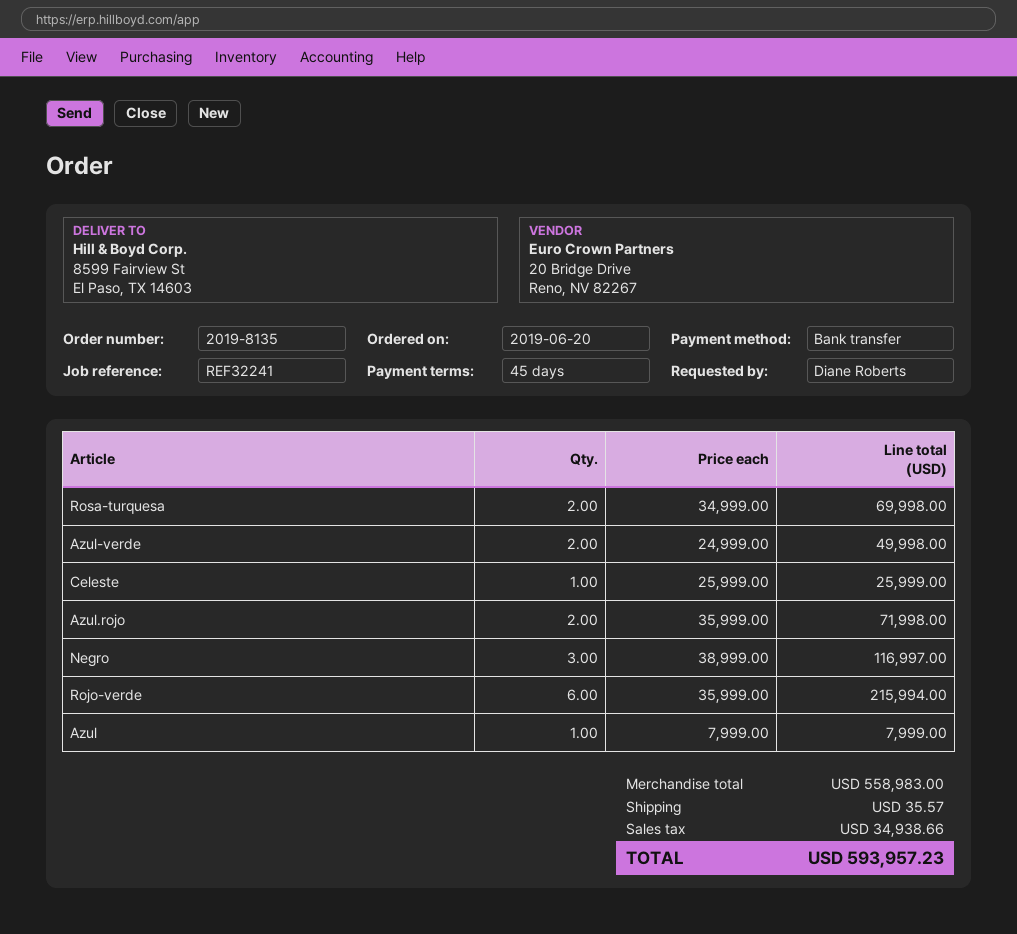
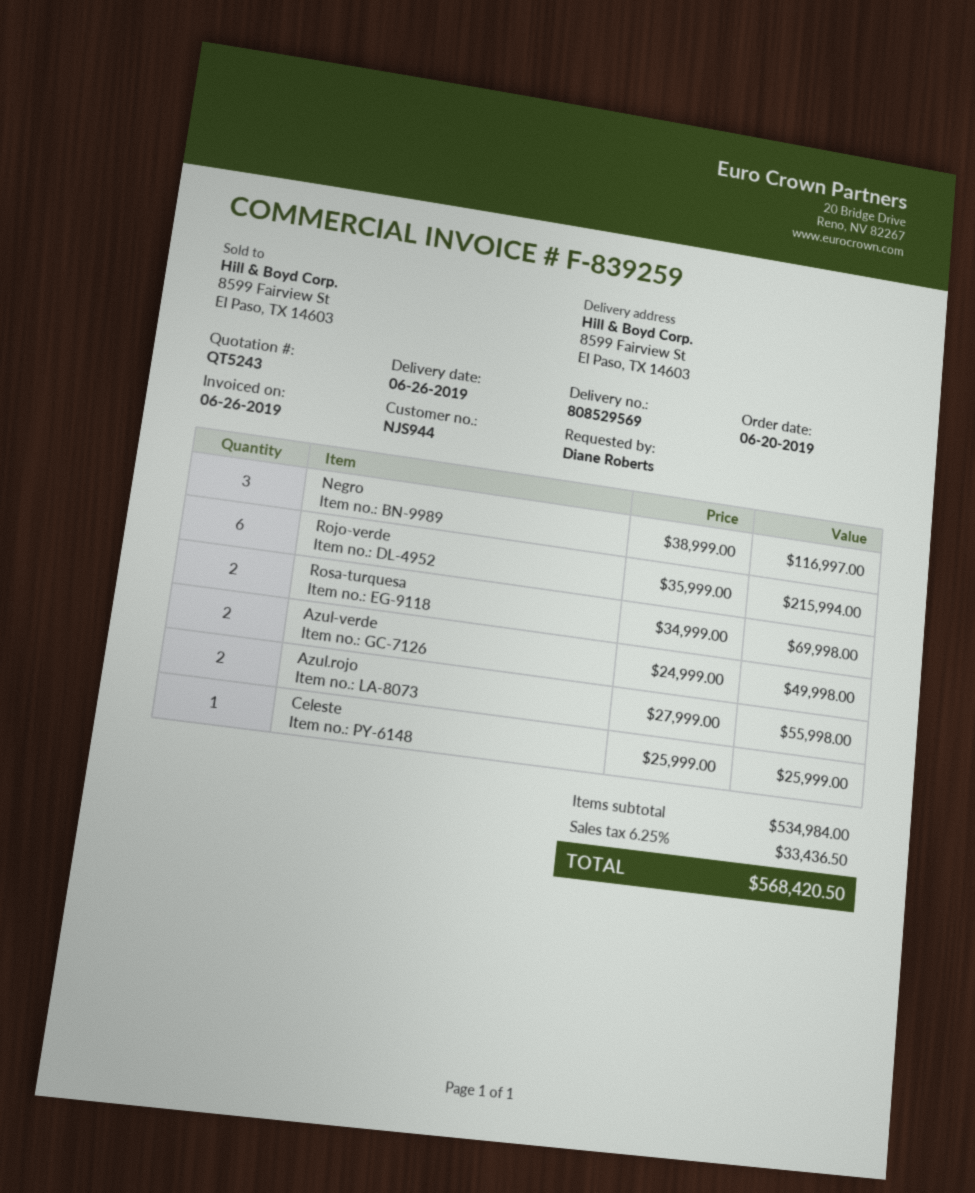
Azul.rojo: 2 x 35999.00 = 71998.00 -> 2 x 27999.00 = 55998.00
Azul: 1 x 7999.00 = 7999.00 -> none
subtotal: 558983.00 -> 534984.00
shipping: 35.57 -> none
tax: 34938.66 -> 33436.50
total: 593957.23 -> 568420.50

